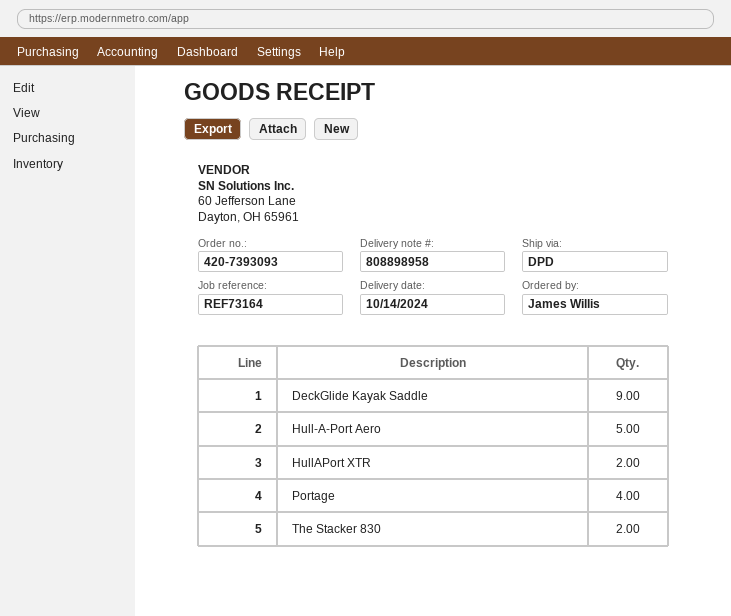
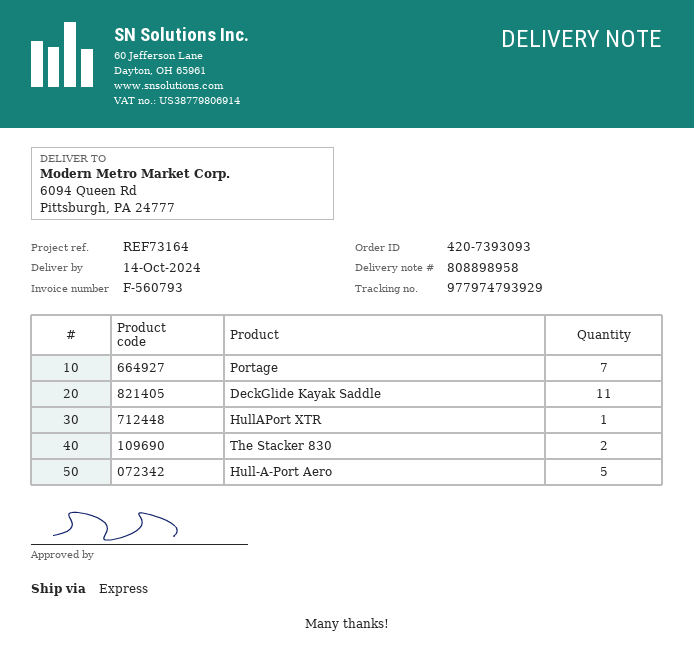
shipping method: DPD -> express
DeckGlide Kayak Saddle: 9 -> 11
HullAPort XTR: 2 -> 1
Portage: 4 -> 7

